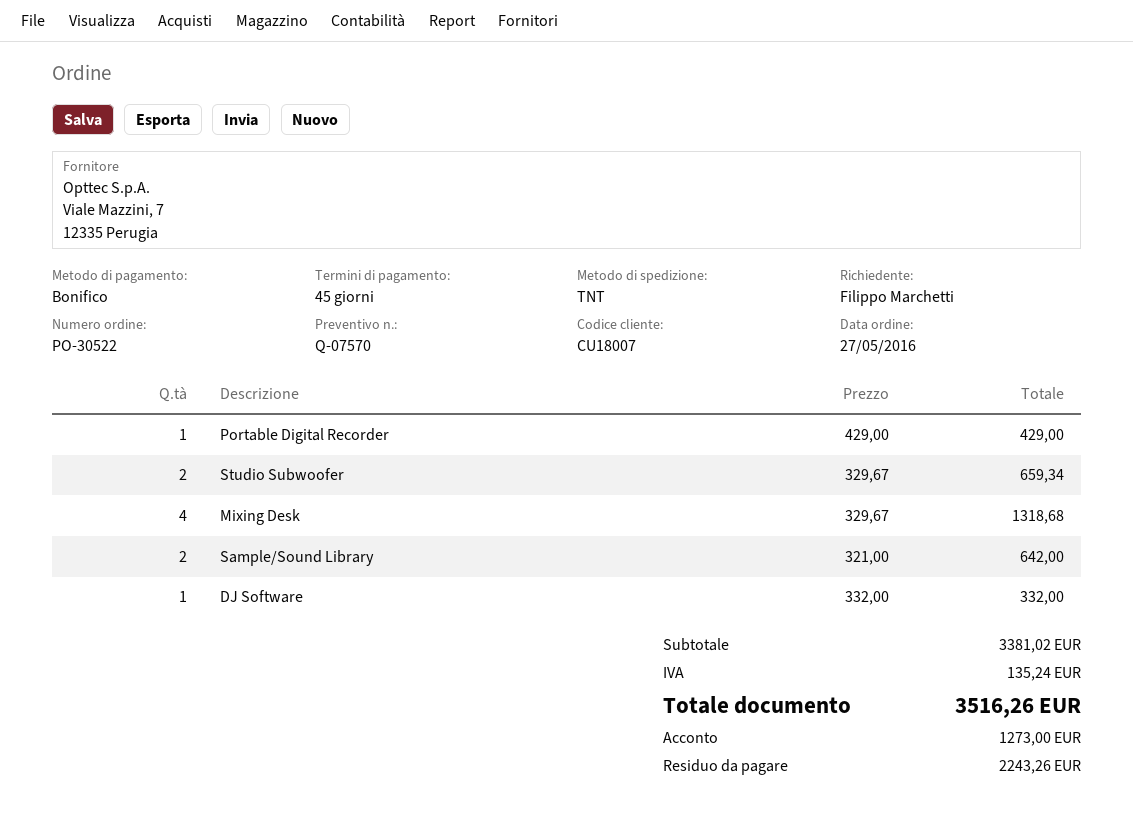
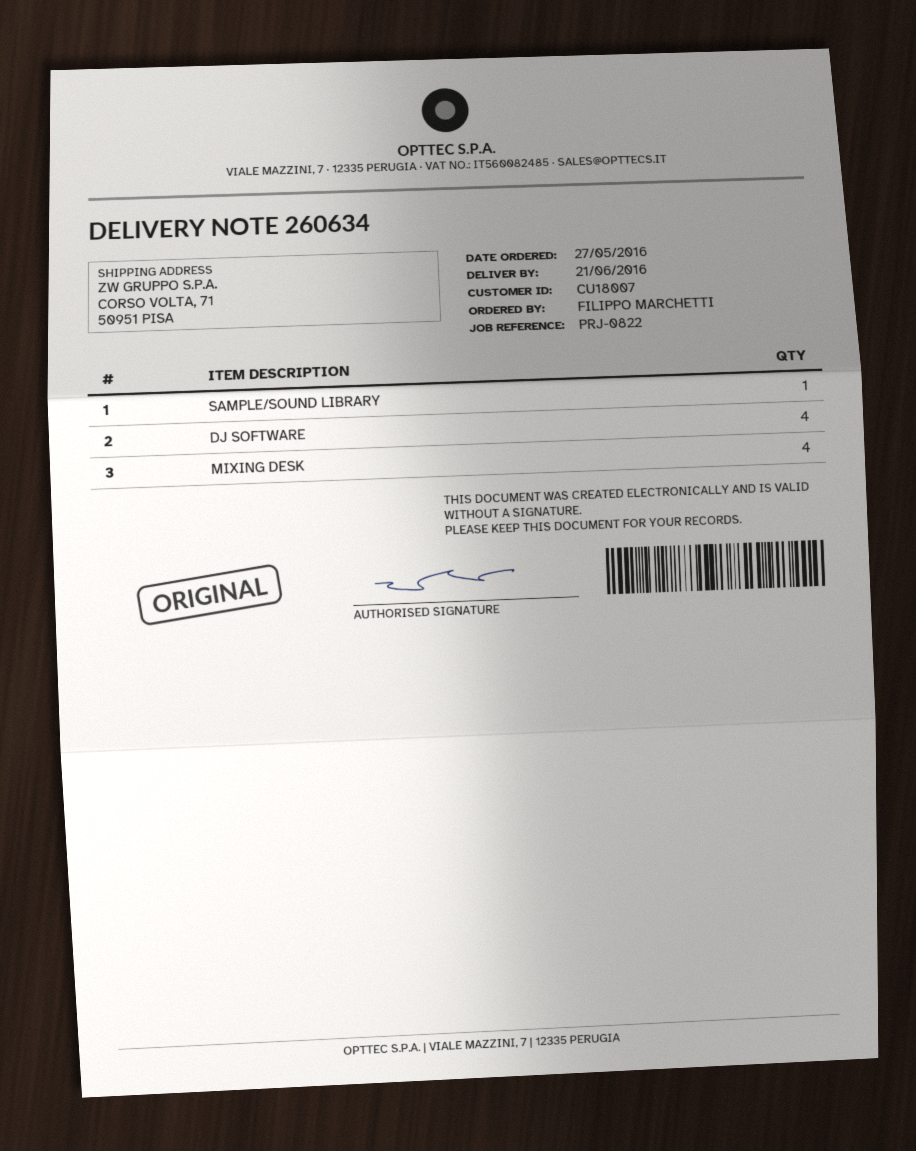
Portable Digital Recorder: 1 -> none
Studio Subwoofer: 2 -> none
Sample/Sound Library: 2 -> 1
DJ Software: 1 -> 4

